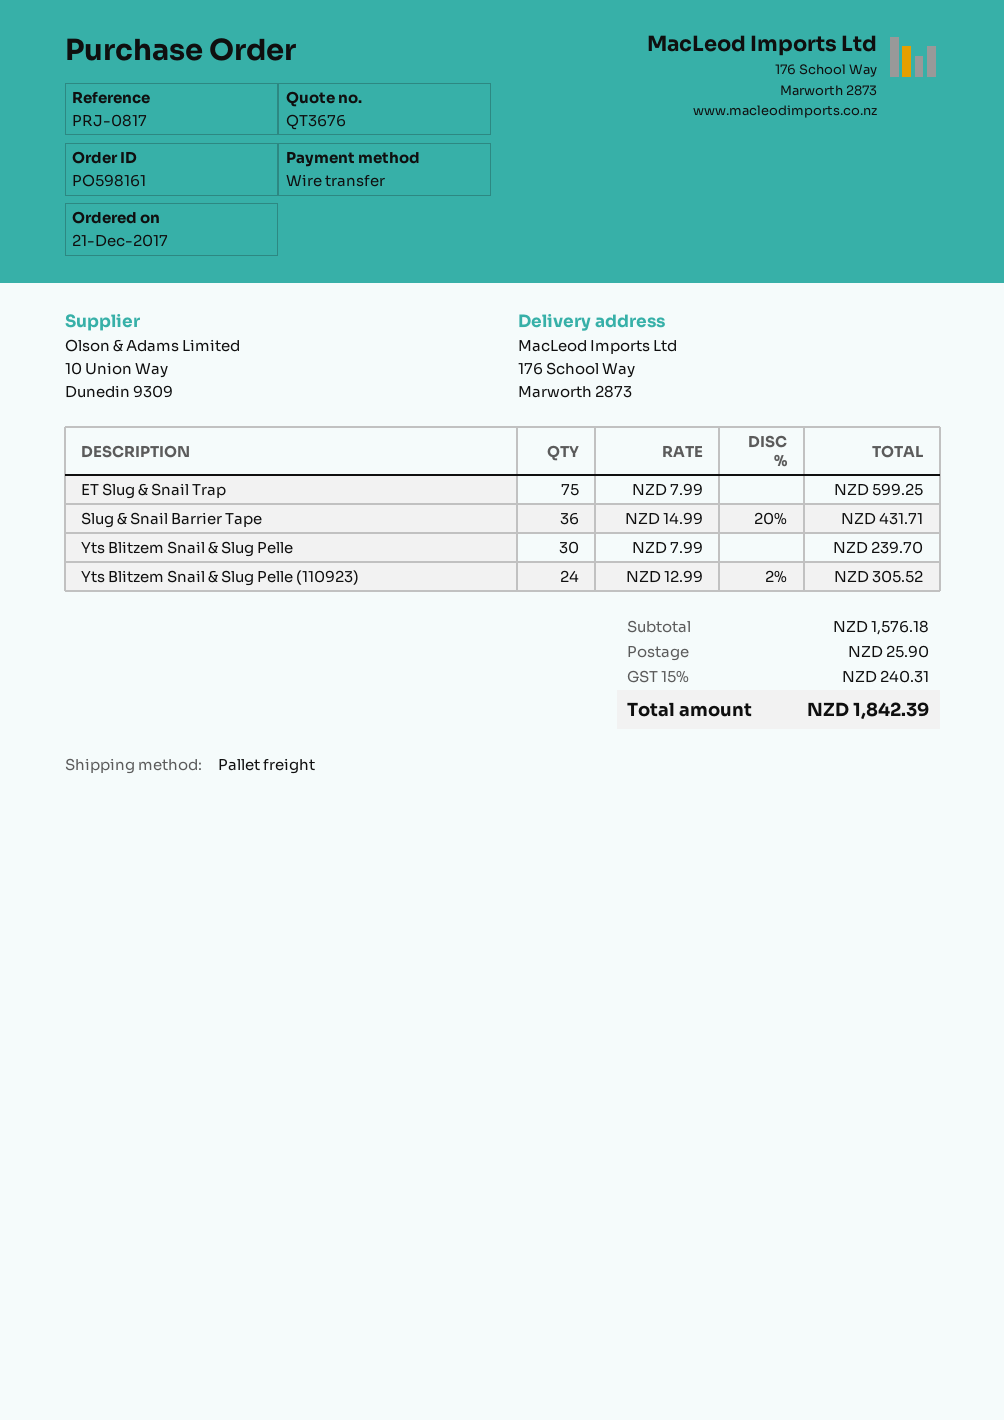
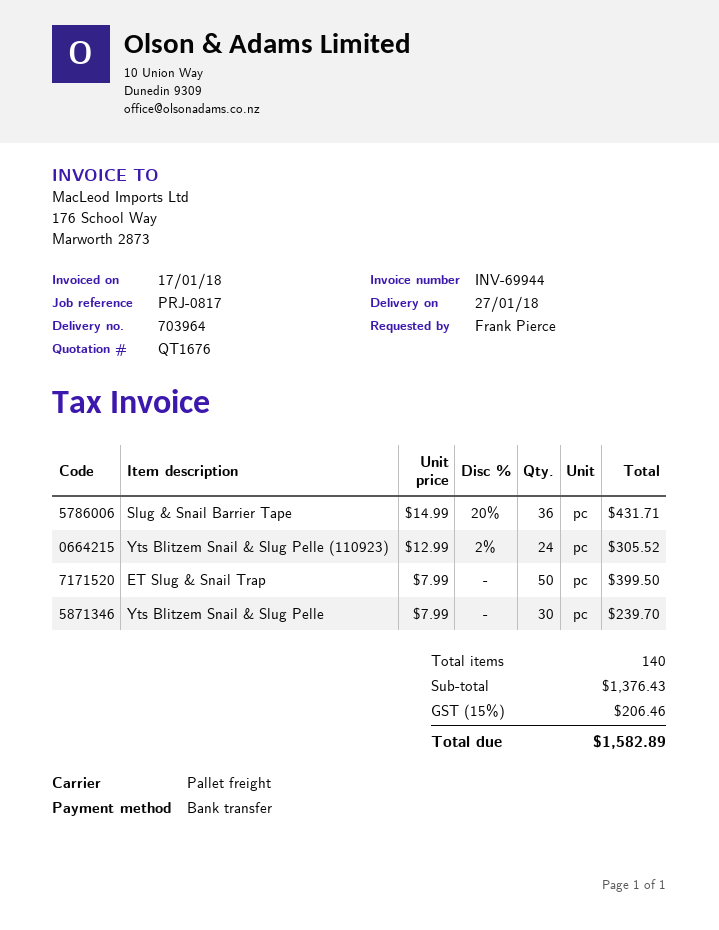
quote number: QT3676 -> QT1676
ET Slug & Snail Trap: 75 x 7.99 = 599.25 -> 50 x 7.99 = 399.50
subtotal: 1576.18 -> 1376.43
shipping: 25.90 -> none
tax: 15% = 240.31 -> 15% = 206.46
total: 1842.39 -> 1582.89

